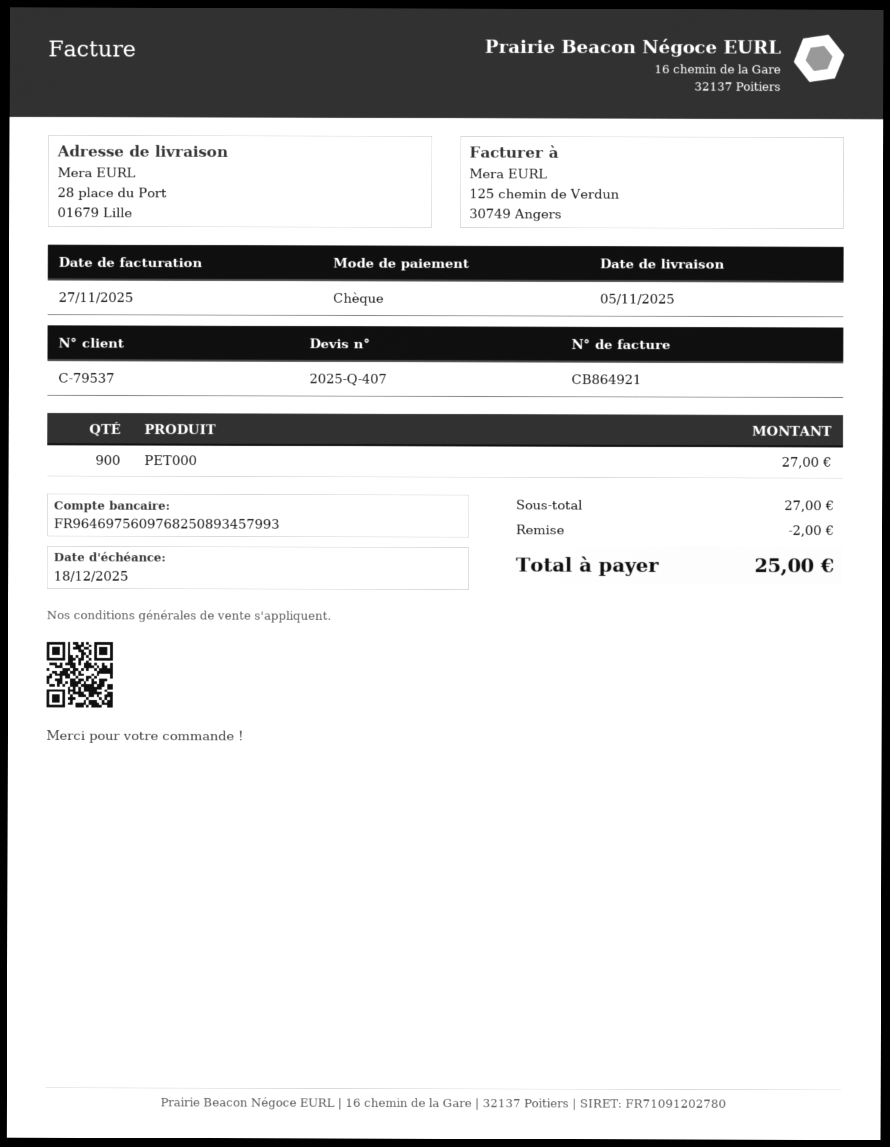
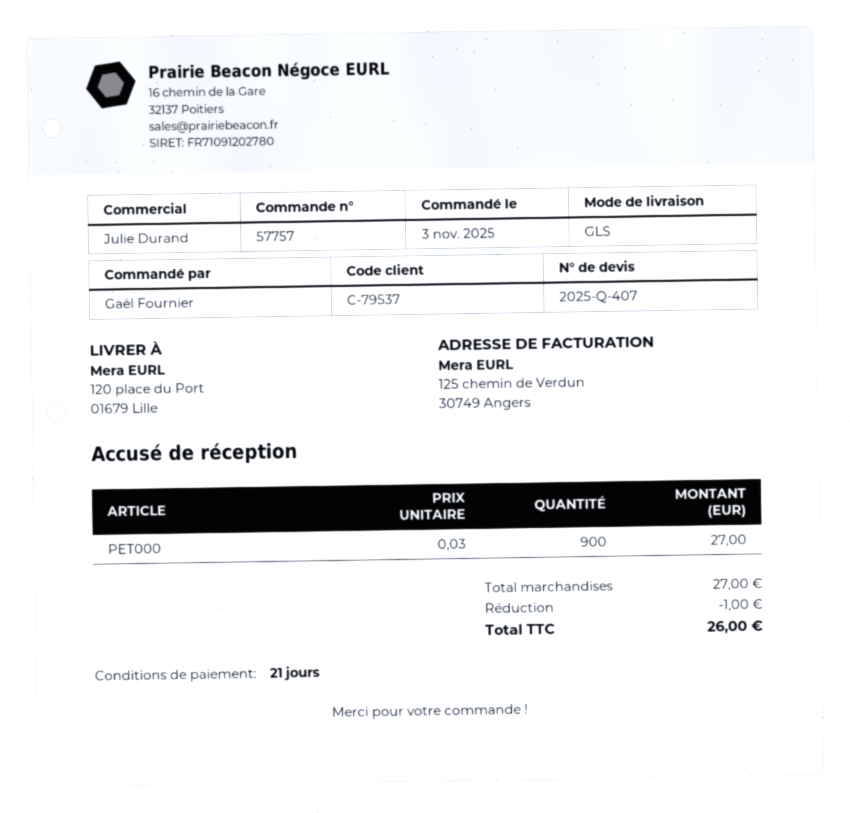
ship to: 28 place du Port, 01679 Lille -> 120 place du Port, 01679 Lille
discount: 2.00 -> 1.00
total: 25.00 -> 26.00

